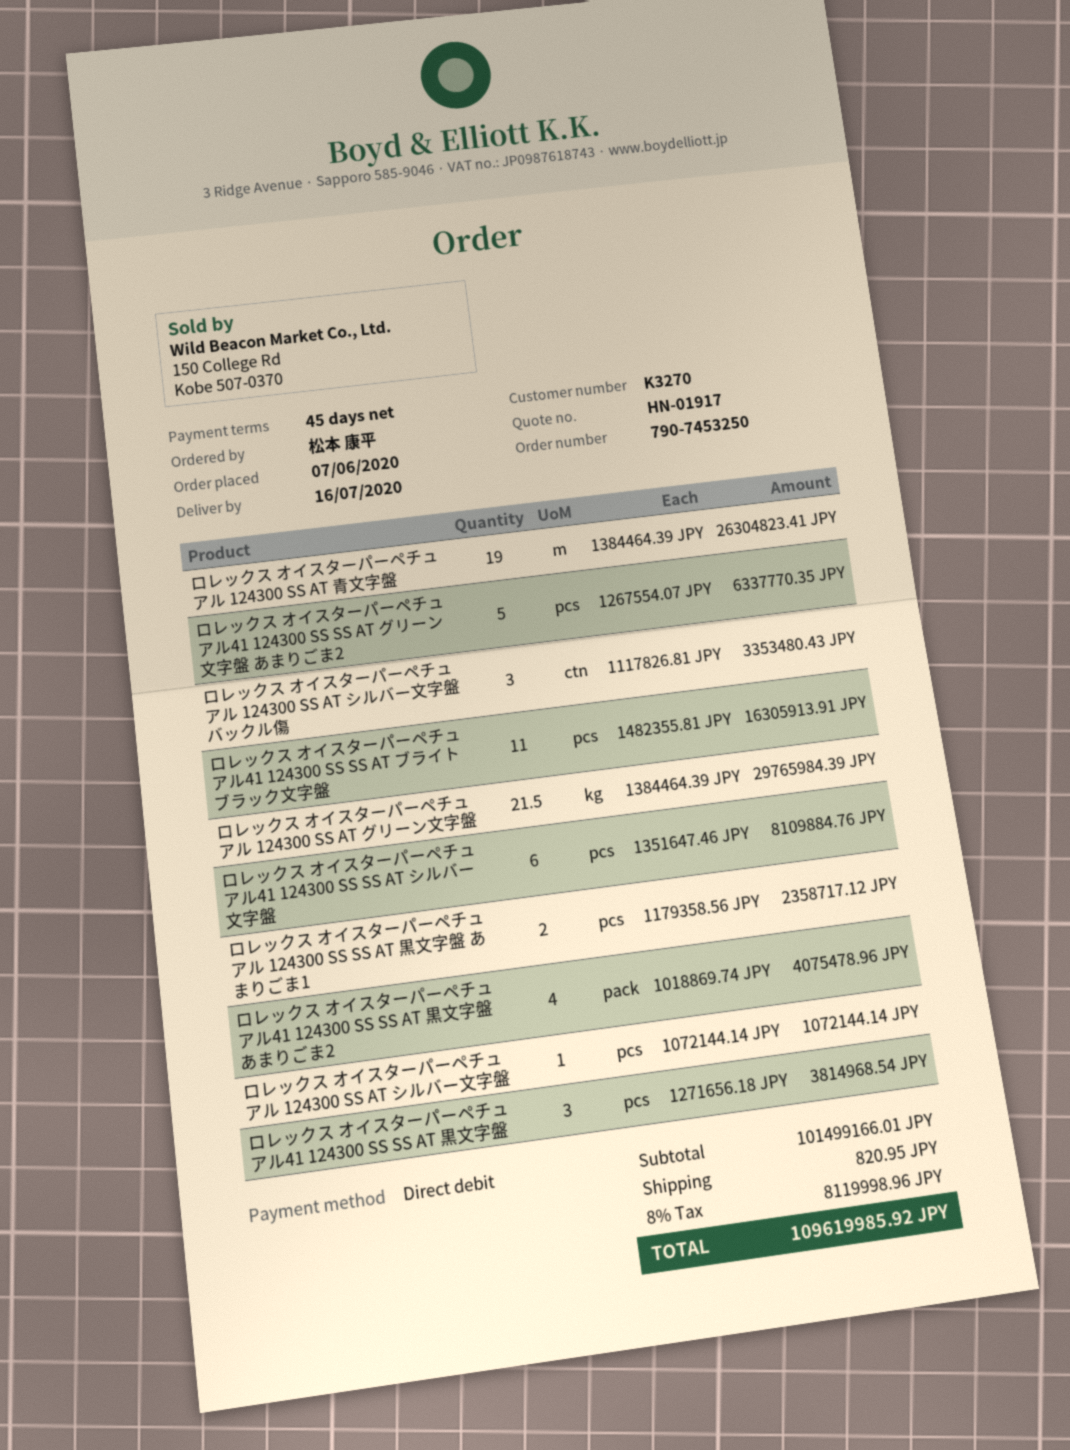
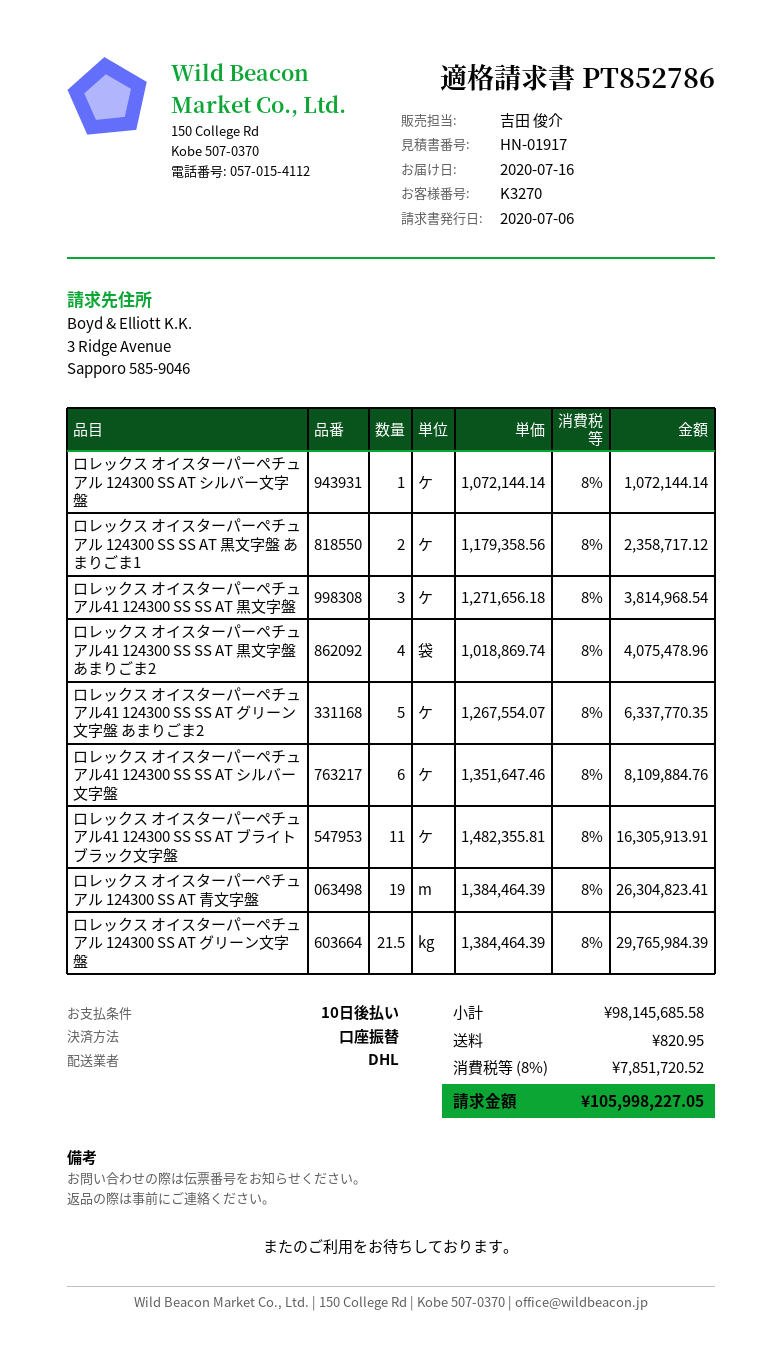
payment terms: 45 days -> 10 days
ロレックス オイスターパーペチュアル 124300 SS AT シルバー文字盤 バックル傷: 3 x 1117826.81 = 3353480.43 -> none
subtotal: 101499166.01 -> 98145685.58
tax: 8% = 8119998.96 -> 8% = 7851720.52
total: 109619985.92 -> 105998227.05

